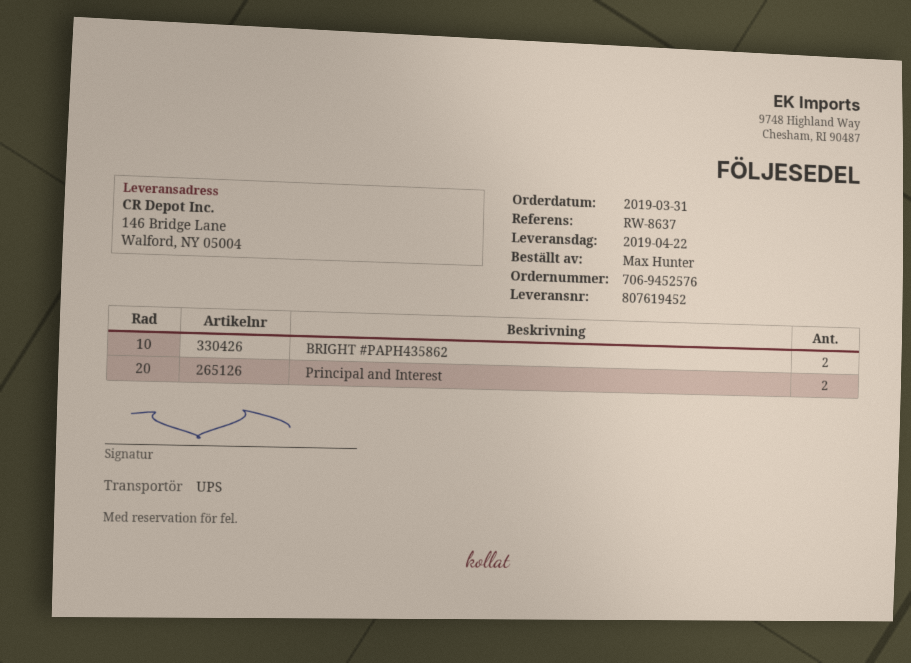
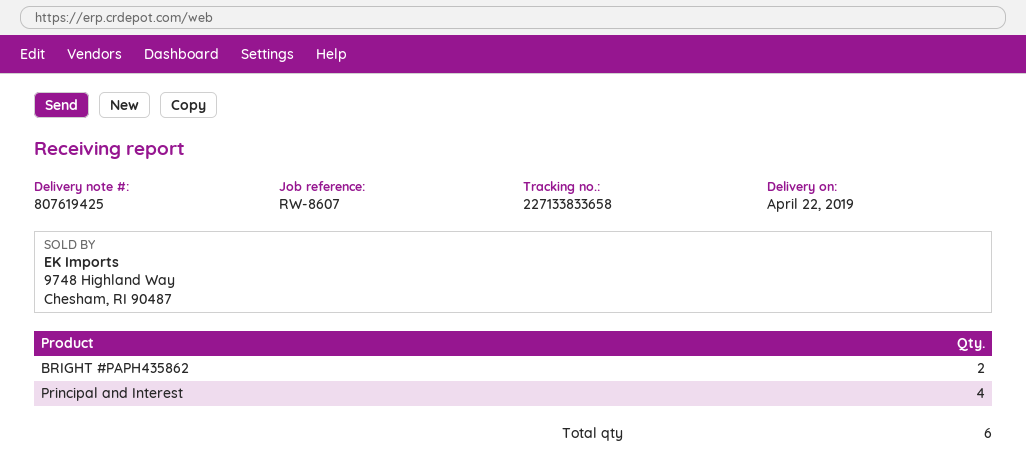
delivery note number: 807619452 -> 807619425
reference: RW-8637 -> RW-8607
Principal and Interest: 2 -> 4

